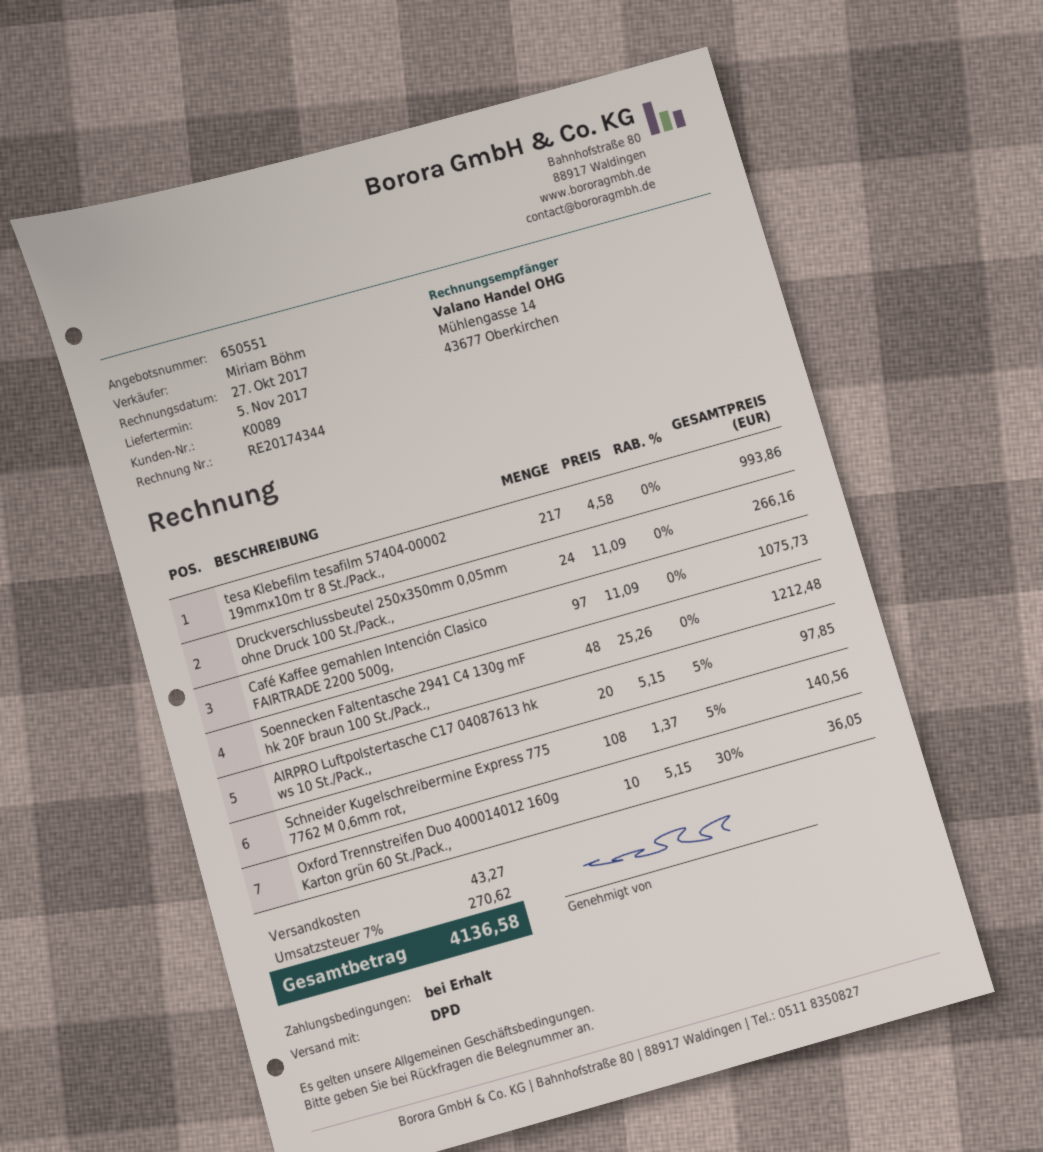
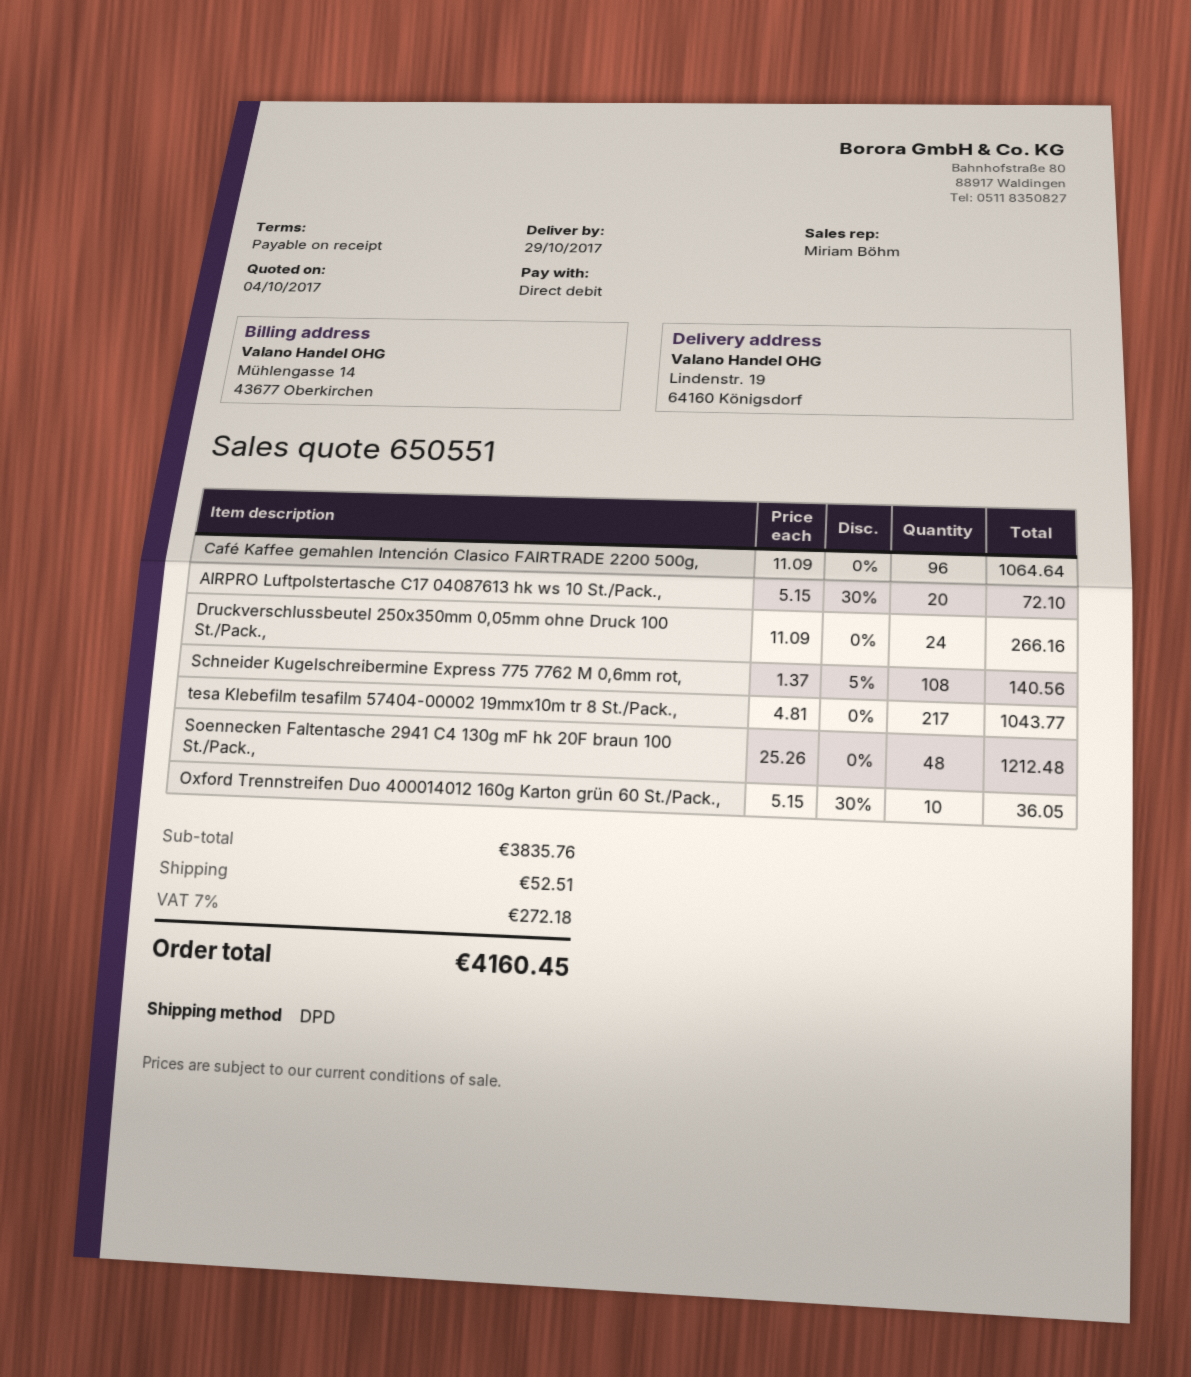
delivery date: 2017-11-05 -> 2017-10-29
tesa Klebefilm tesafilm 57404-00002 19mmx10m tr 8 St./Pack.,: 217 x 4.58 = 993.86 -> 217 x 4.81 = 1043.77
Café Kaffee gemahlen Intención Clasico FAIRTRADE 2200 500g,: 97 x 11.09 = 1075.73 -> 96 x 11.09 = 1064.64
AIRPRO Luftpolstertasche C17 04087613 hk ws 10 St./Pack.,: 20 x 5.15 - 5% = 97.85 -> 20 x 5.15 - 30% = 72.10
shipping: 43.27 -> 52.51
tax: 7% = 270.62 -> 7% = 272.18
total: 4136.58 -> 4160.45

